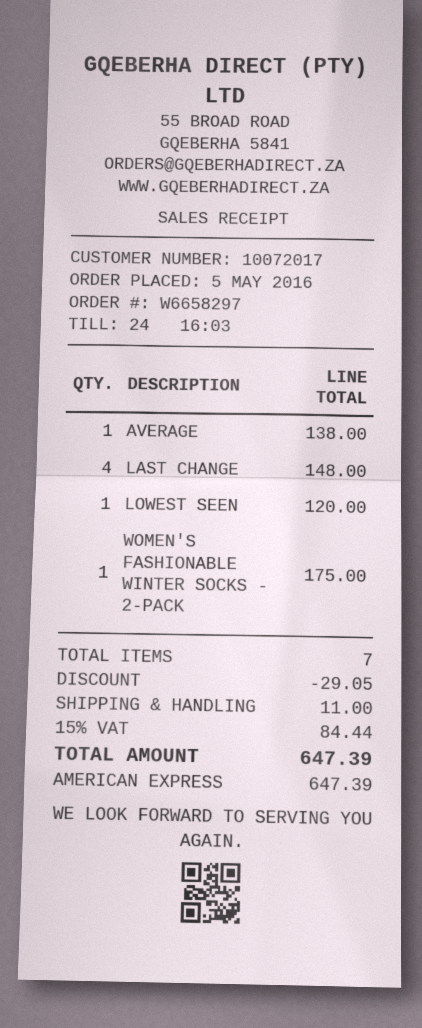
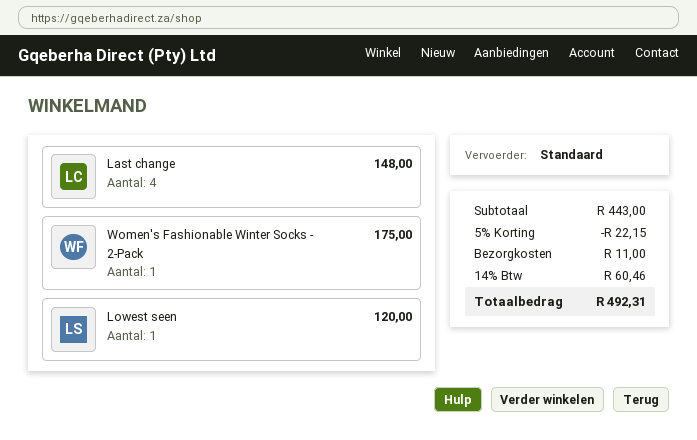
AVERAGE: 1 for 138.00 -> none
discount: 29.05 -> 22.15
tax: 15% = 84.44 -> 14% = 60.46
total: 647.39 -> 492.31

